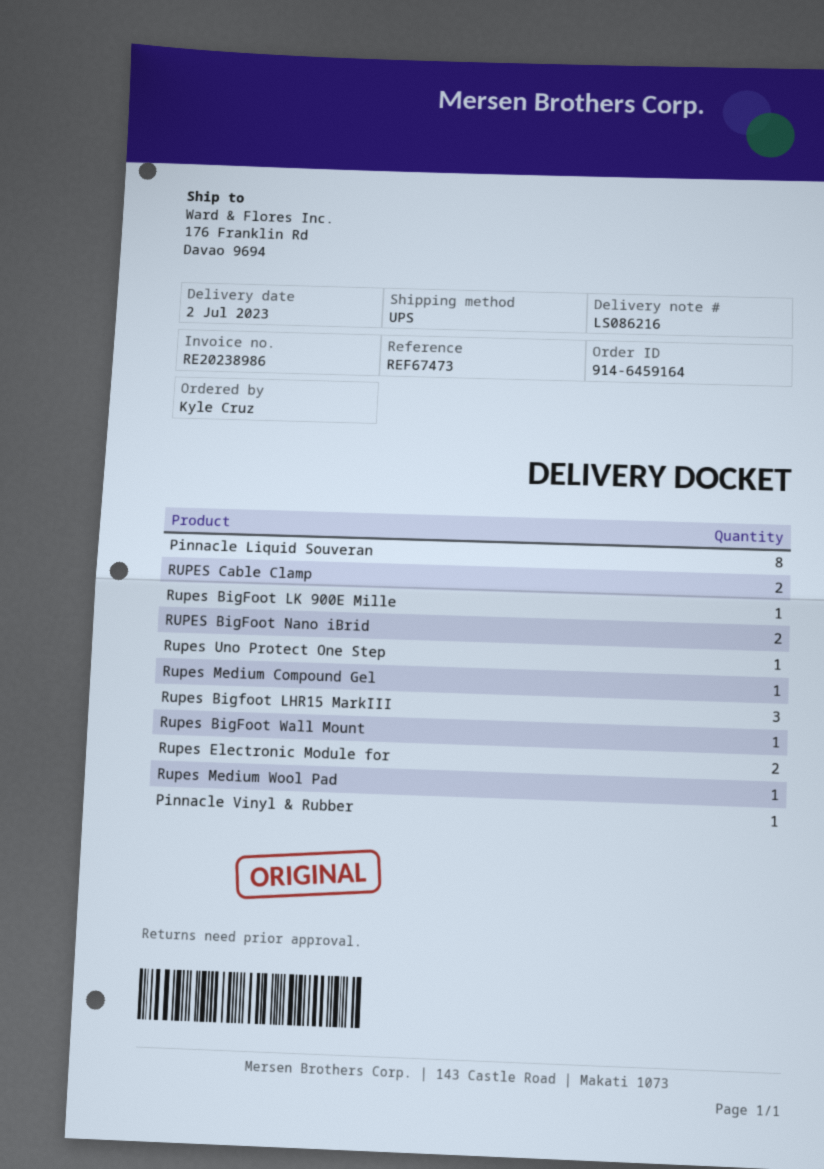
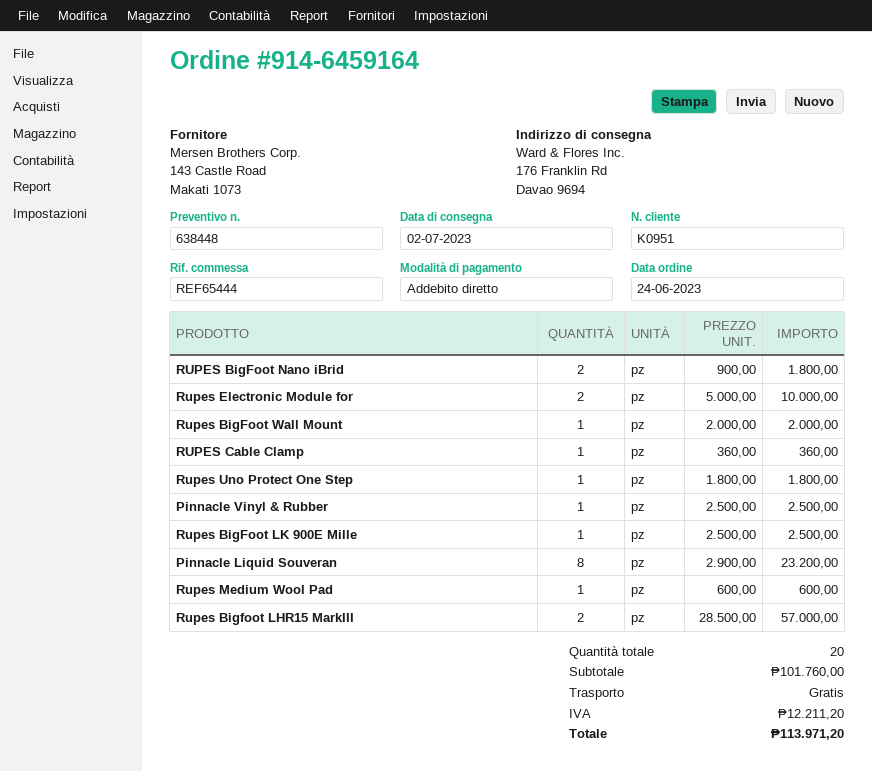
reference: REF67473 -> REF65444
RUPES Cable Clamp: 2 -> 1
Rupes Medium Compound Gel: 1 -> none
Rupes Bigfoot LHR15 MarkIII: 3 -> 2

